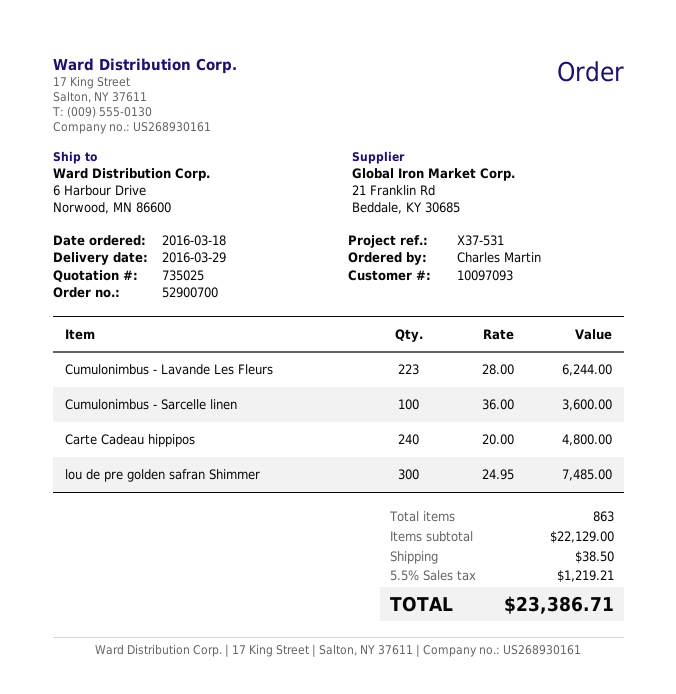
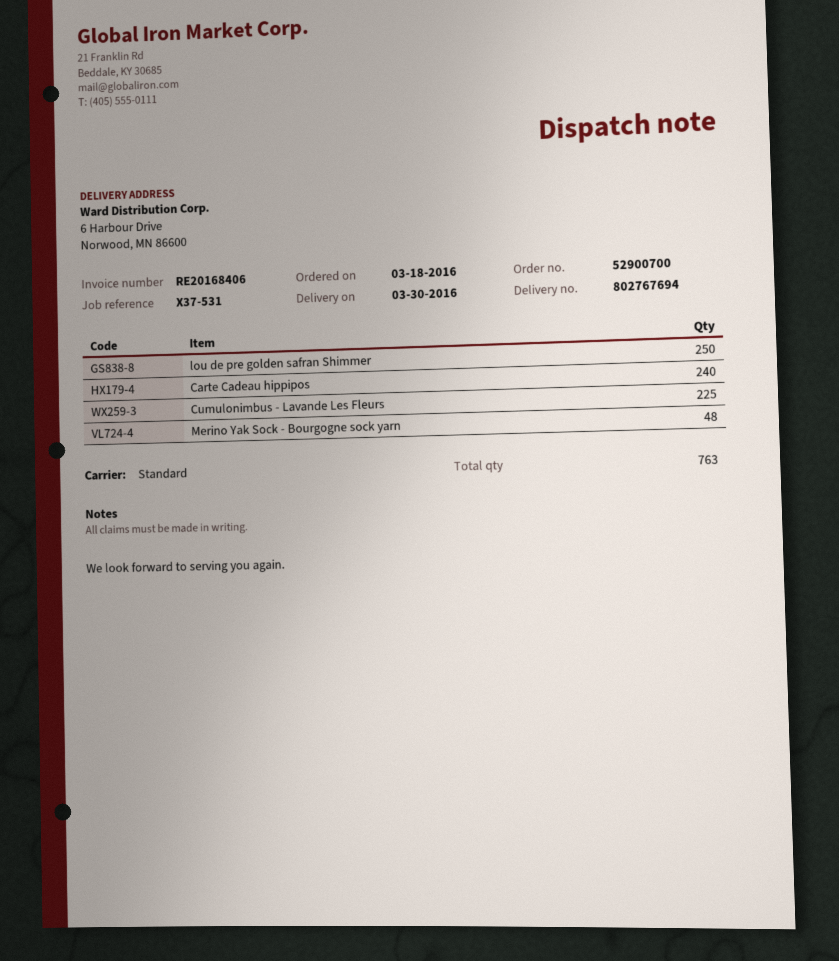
delivery date: 2016-03-29 -> 2016-03-30
Cumulonimbus - Lavande Les Fleurs: 223 -> 225
Cumulonimbus - Sarcelle linen: 100 -> none
lou de pre golden safran Shimmer: 300 -> 250
Merino Yak Sock - Bourgogne sock yarn: none -> 48
total quantity: 863 -> 763

